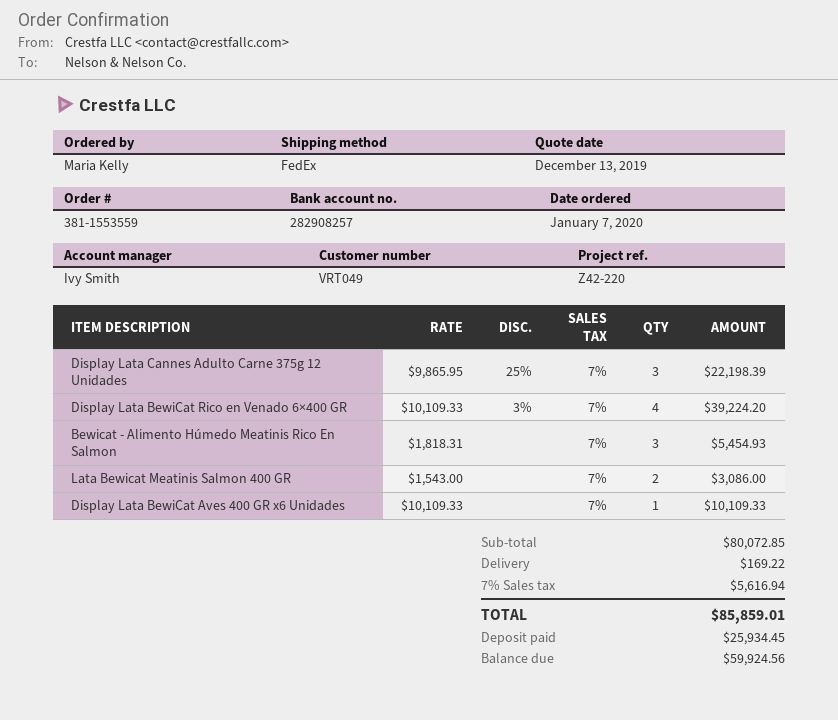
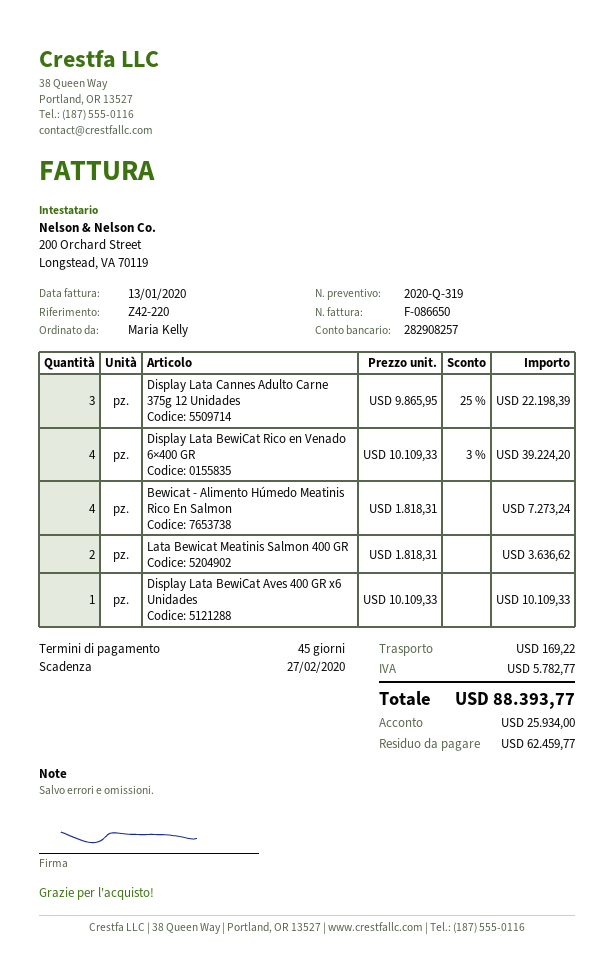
Bewicat - Alimento Húmedo Meatinis Rico En Salmon: 3 x 1818.31 = 5454.93 -> 4 x 1818.31 = 7273.24
Lata Bewicat Meatinis Salmon 400 GR: 2 x 1543.00 = 3086.00 -> 2 x 1818.31 = 3636.62
tax: 5616.94 -> 5782.77
total: 85859.01 -> 88393.77
deposit: 25934.45 -> 25934.00
balance: 59924.56 -> 62459.77

